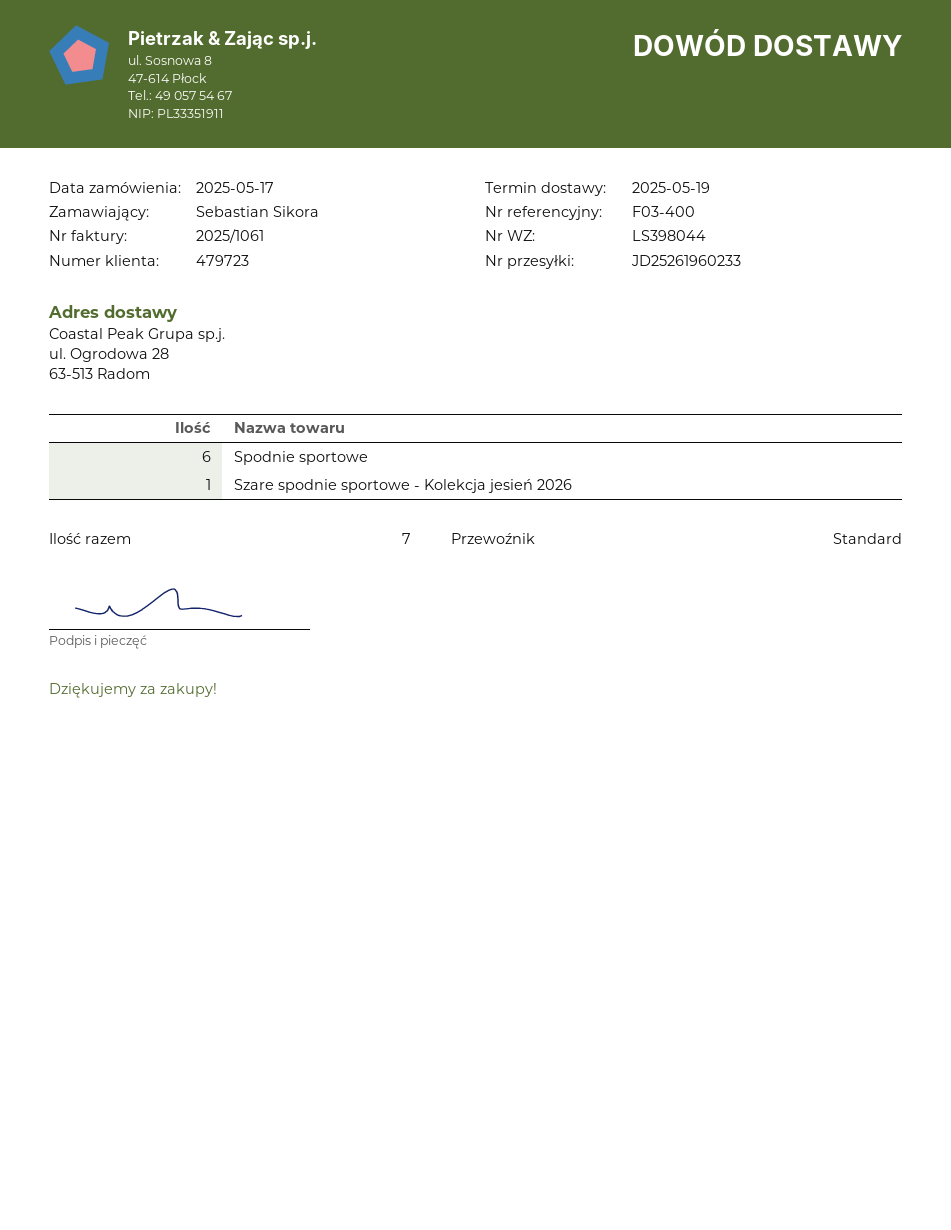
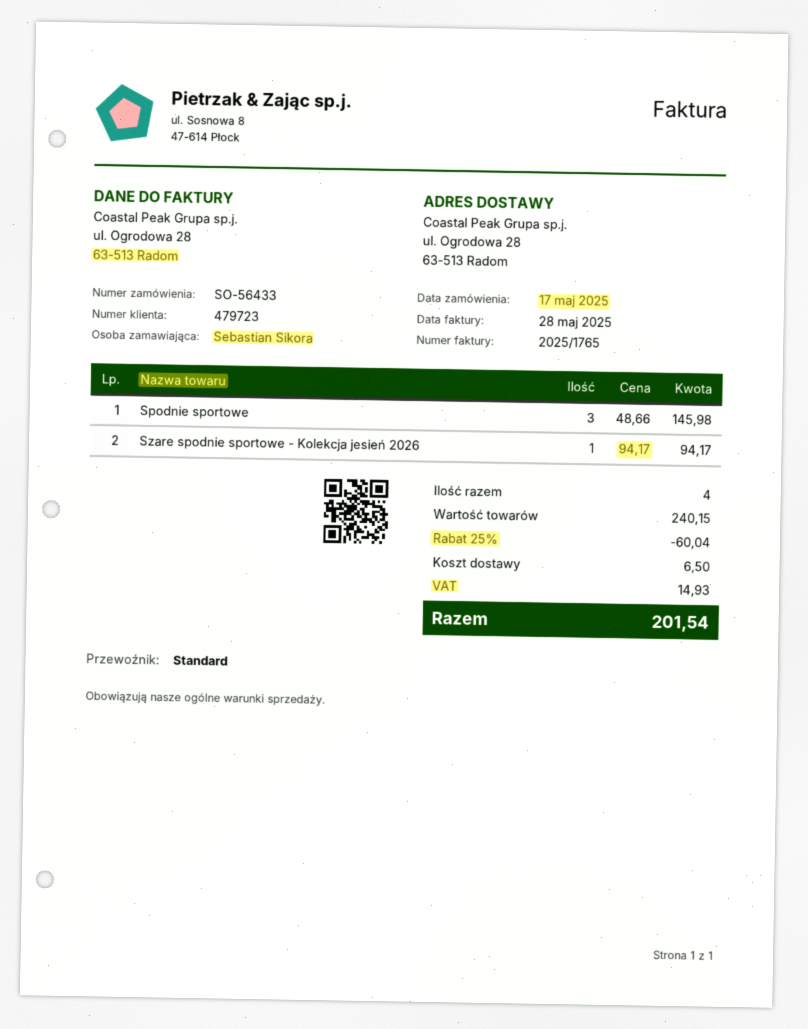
invoice number: 2025/1061 -> 2025/1765
Spodnie sportowe: 6 -> 3
total quantity: 7 -> 4

